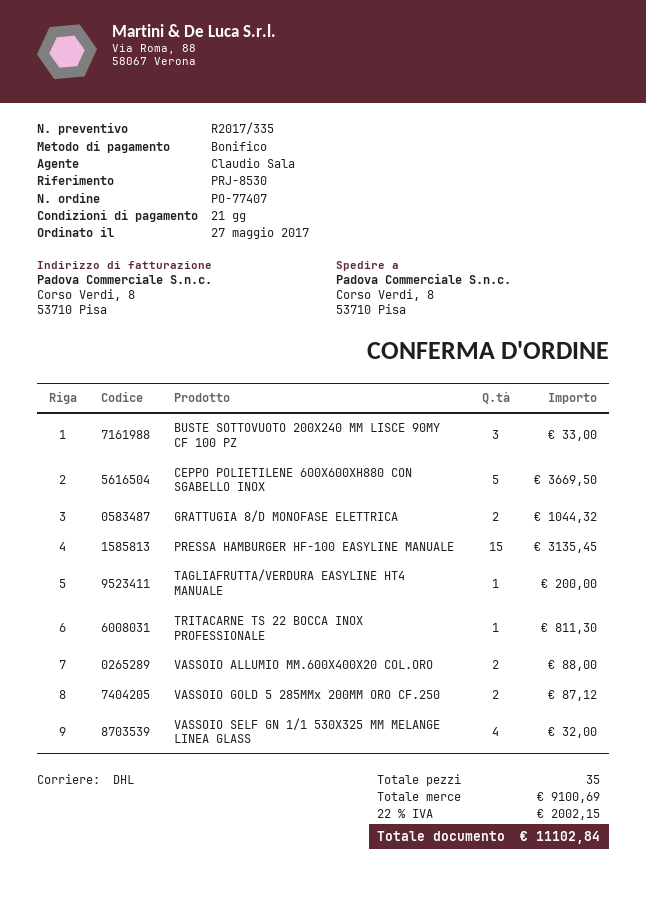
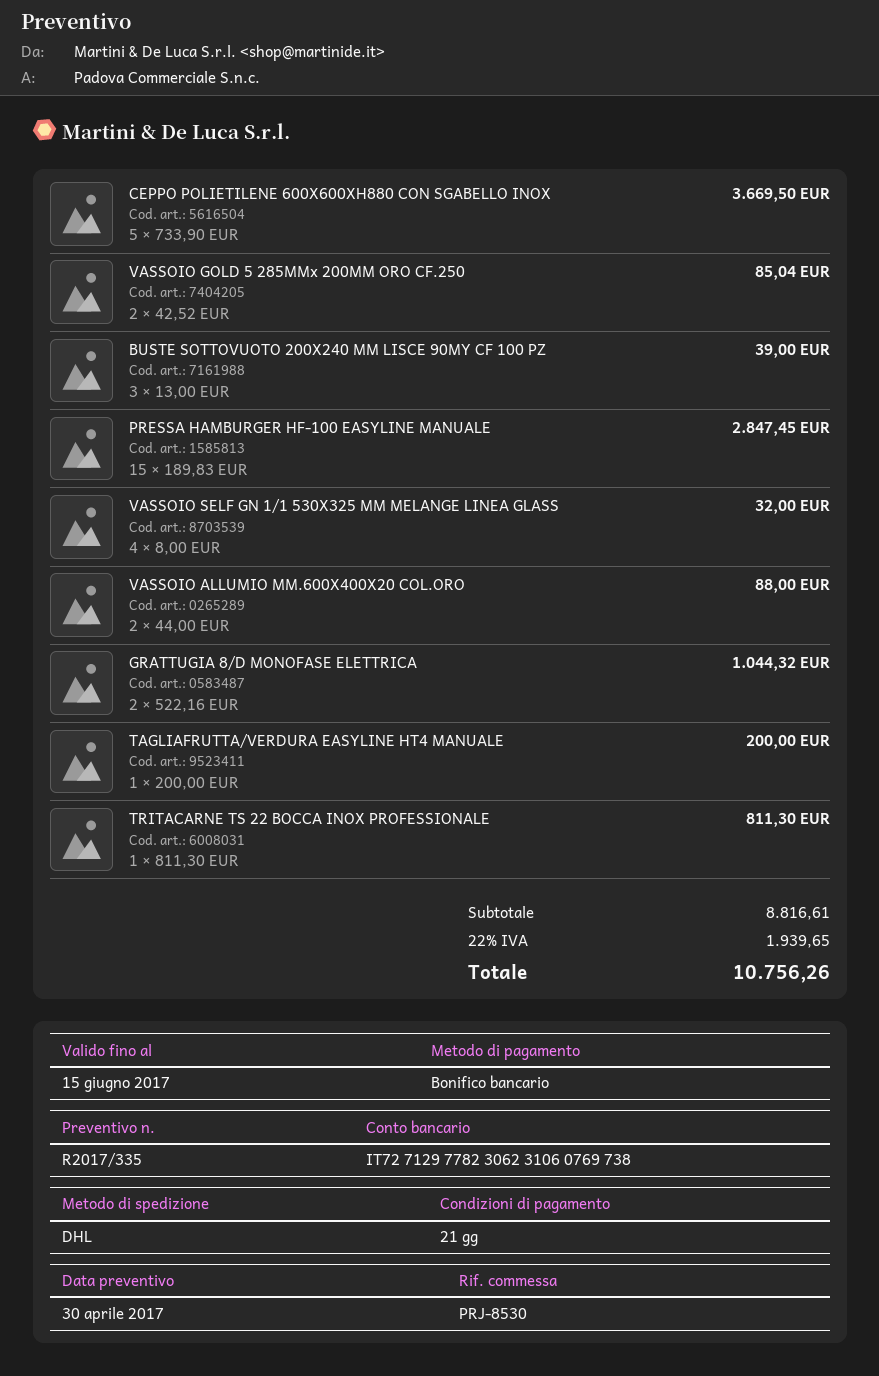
BUSTE SOTTOVUOTO 200X240 MM LISCE 90MY CF 100 PZ: 3 for 33.00 -> 3 for 39.00
PRESSA HAMBURGER HF-100 EASYLINE MANUALE: 15 for 3135.45 -> 15 for 2847.45
VASSOIO GOLD 5 285MMx 200MM ORO CF.250: 2 for 87.12 -> 2 for 85.04
subtotal: 9100.69 -> 8816.61
tax: 22% = 2002.15 -> 22% = 1939.65
total: 11102.84 -> 10756.26

